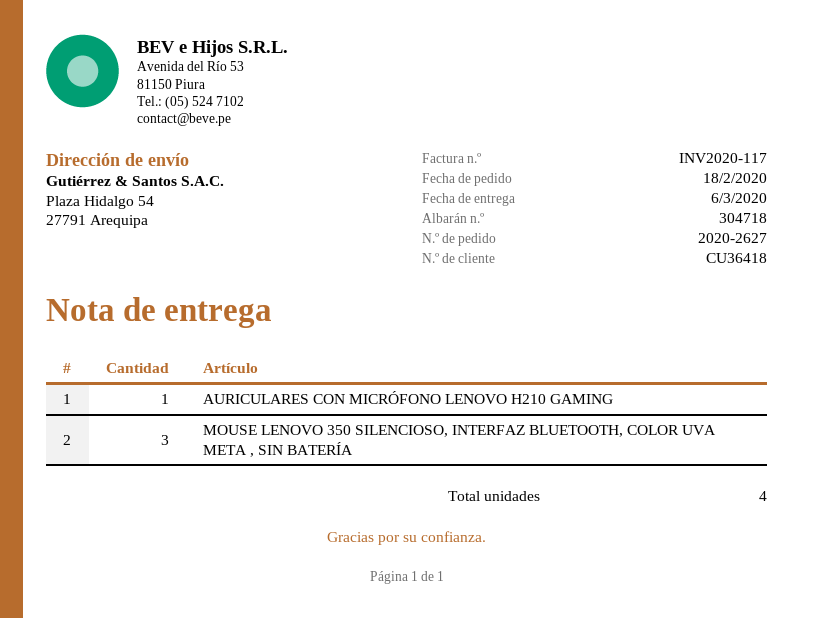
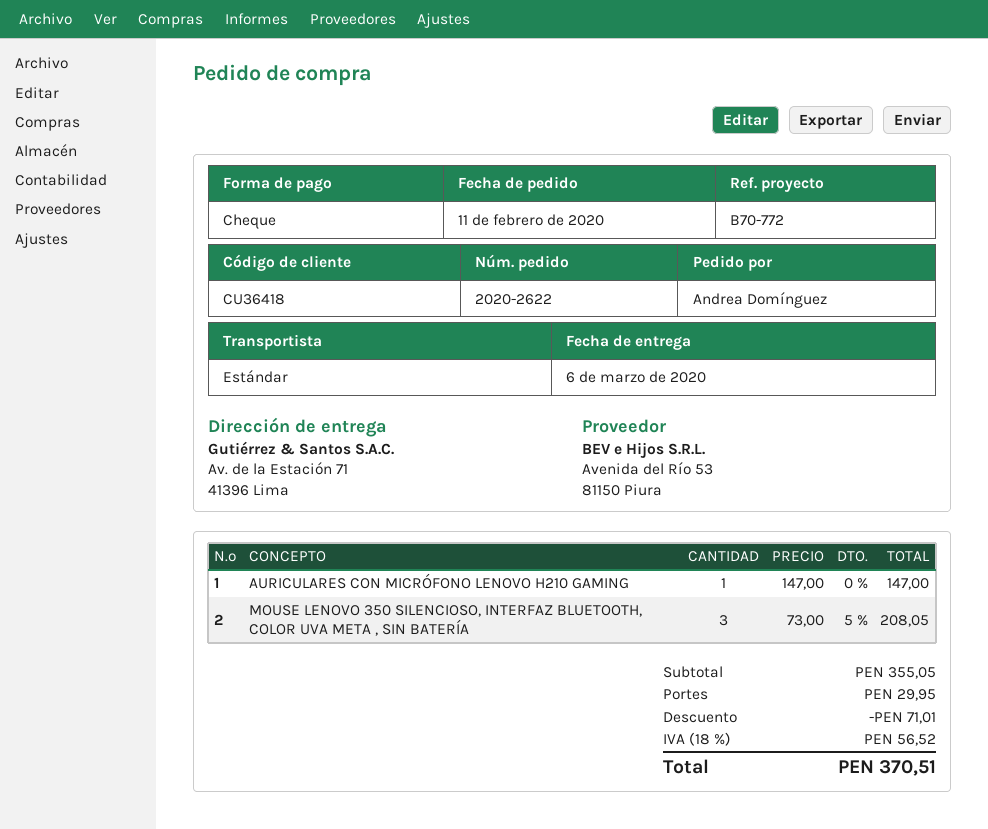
order number: 2020-2627 -> 2020-2622
order date: 2020-02-18 -> 2020-02-11
ship to: Plaza Hidalgo 54, 27791 Arequipa -> Av. de la Estación 71, 41396 Lima

